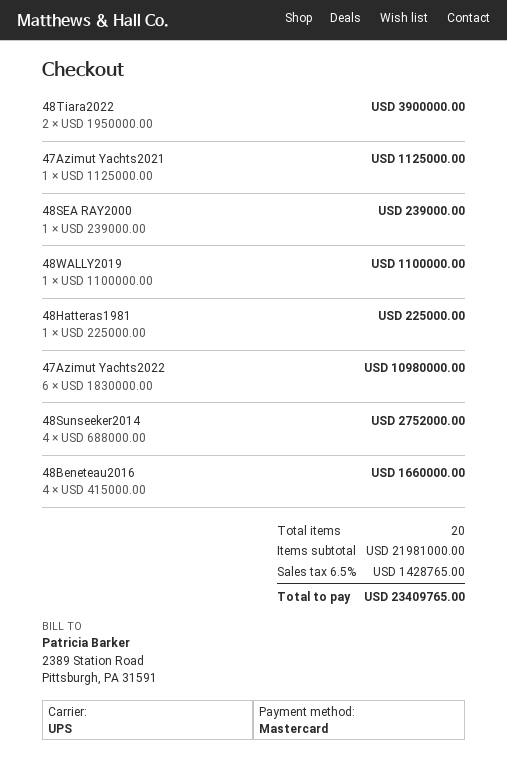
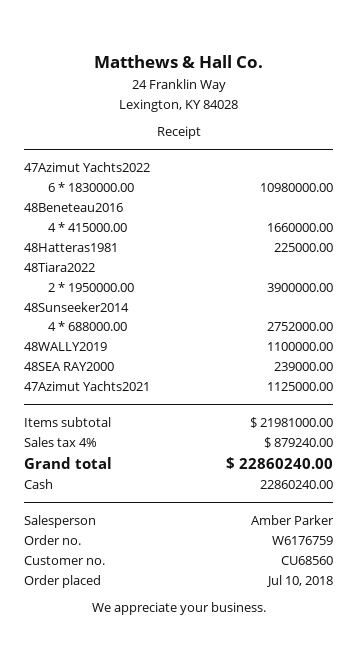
payment method: Mastercard -> cash
tax: 6.5% = 1428765.00 -> 4% = 879240.00
total: 23409765.00 -> 22860240.00

